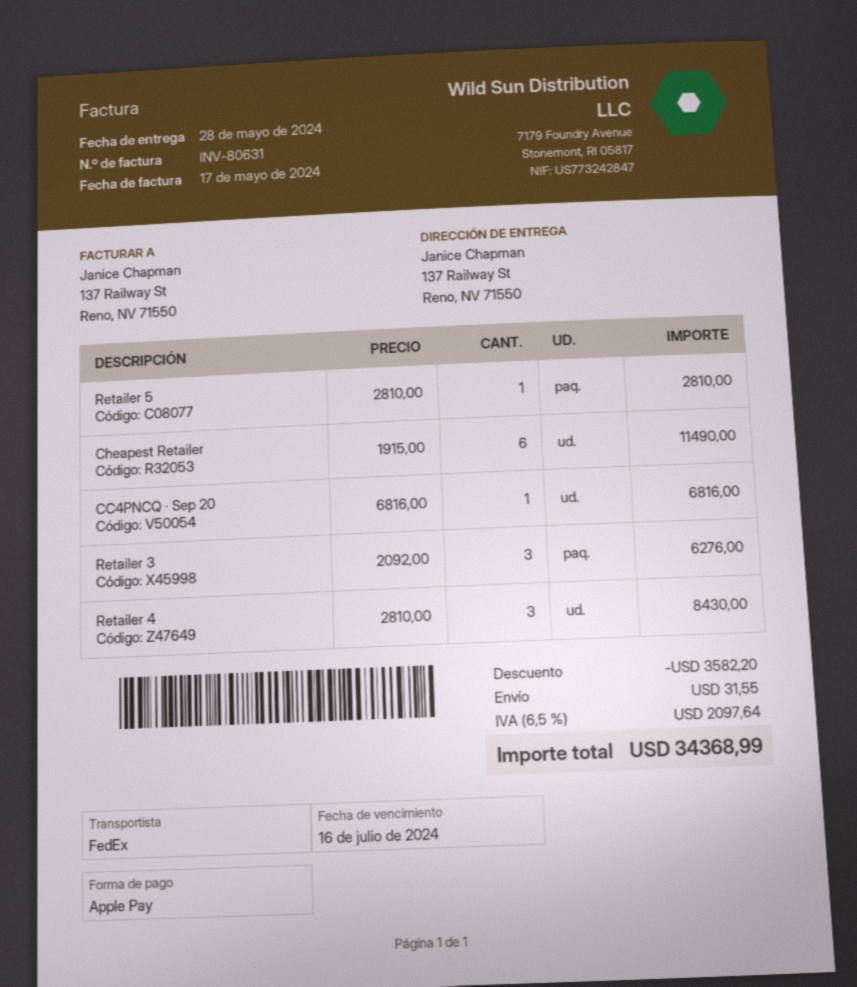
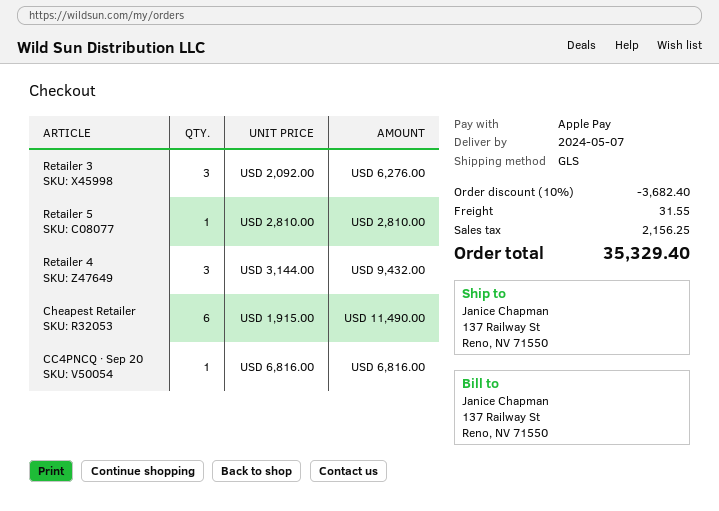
delivery date: 2024-05-28 -> 2024-05-07
shipping method: FedEx -> GLS
Retailer 4: 3 x 2810.00 = 8430.00 -> 3 x 3144.00 = 9432.00
discount: 3582.20 -> 3682.40
tax: 2097.64 -> 2156.25
total: 34368.99 -> 35329.40

